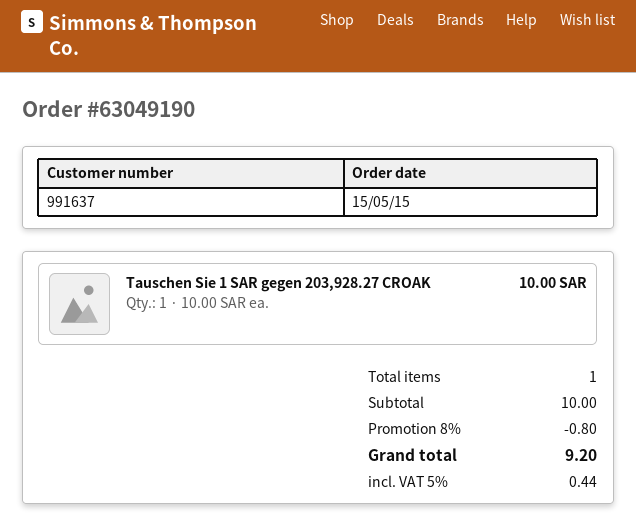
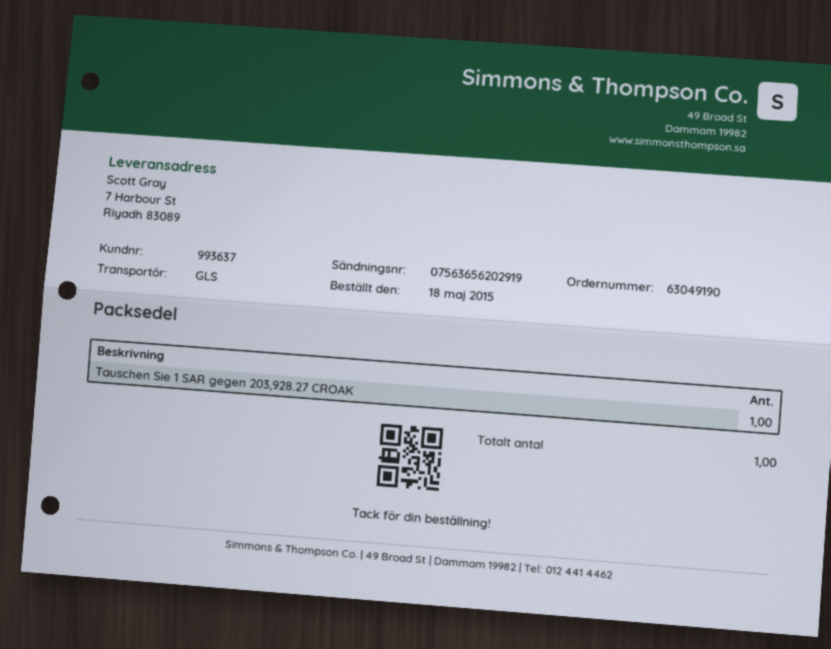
order date: 2015-05-15 -> 2015-05-18
customer number: 991637 -> 993637

